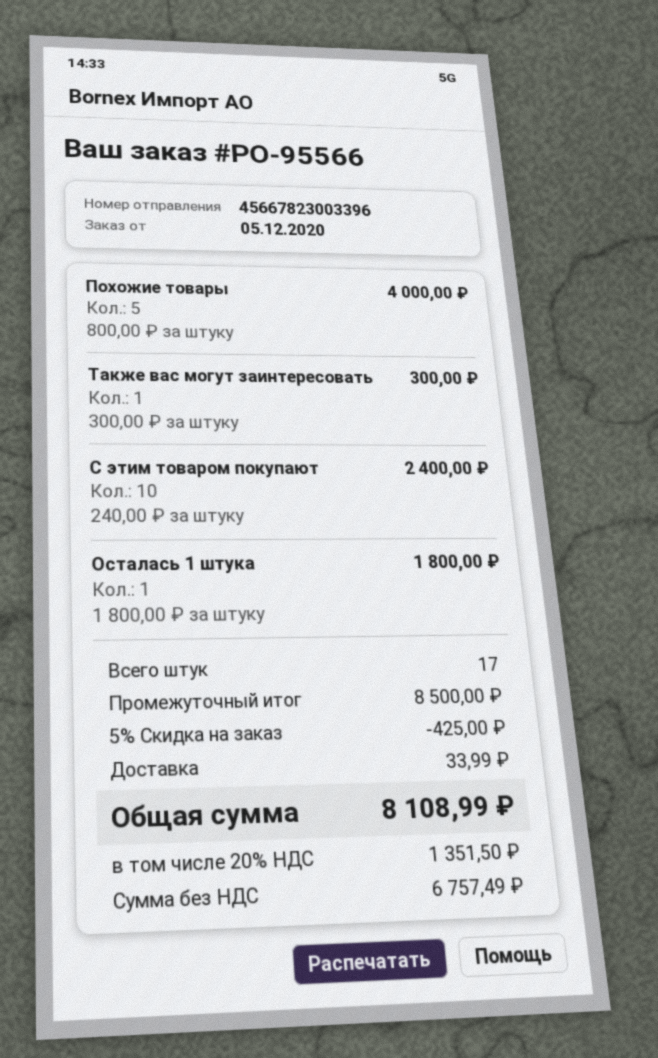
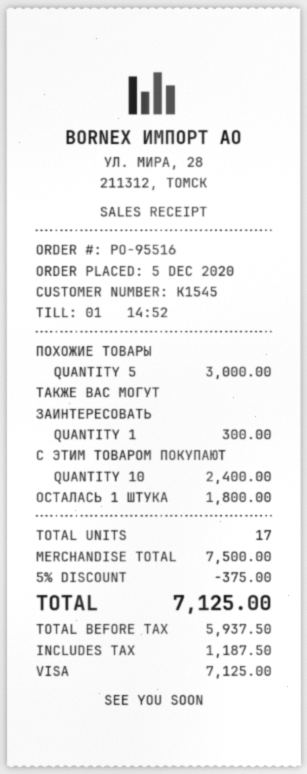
order number: PO-95566 -> PO-95516
Похожие товары: 5 for 4000.00 -> 5 for 3000.00
subtotal: 8500.00 -> 7500.00
discount: 5% = 425.00 -> 5% = 375.00
shipping: 33.99 -> none
net: 6757.49 -> 5937.50
tax: 1351.50 -> 1187.50
total: 8108.99 -> 7125.00

